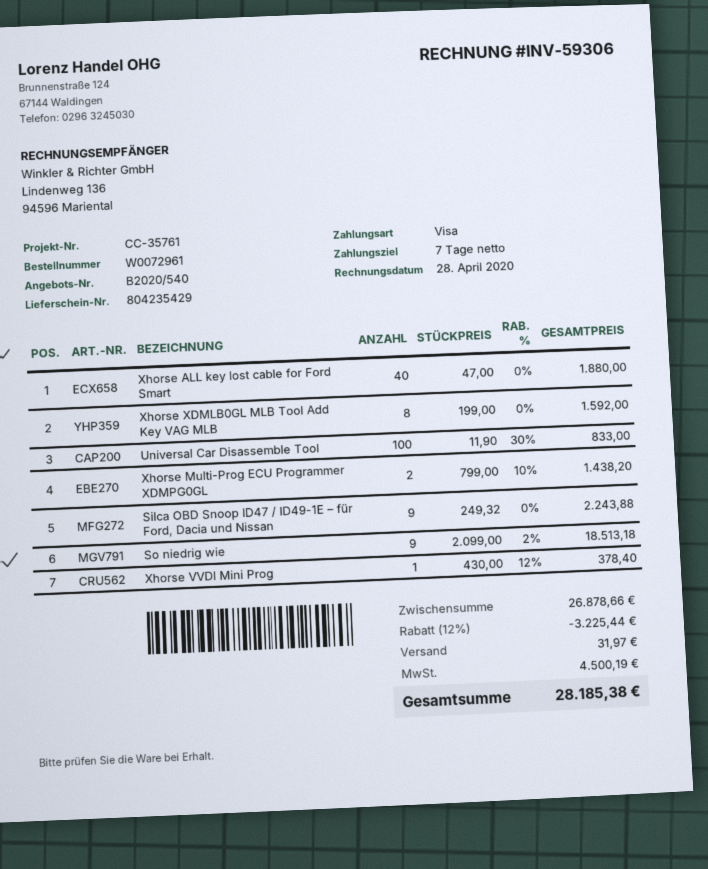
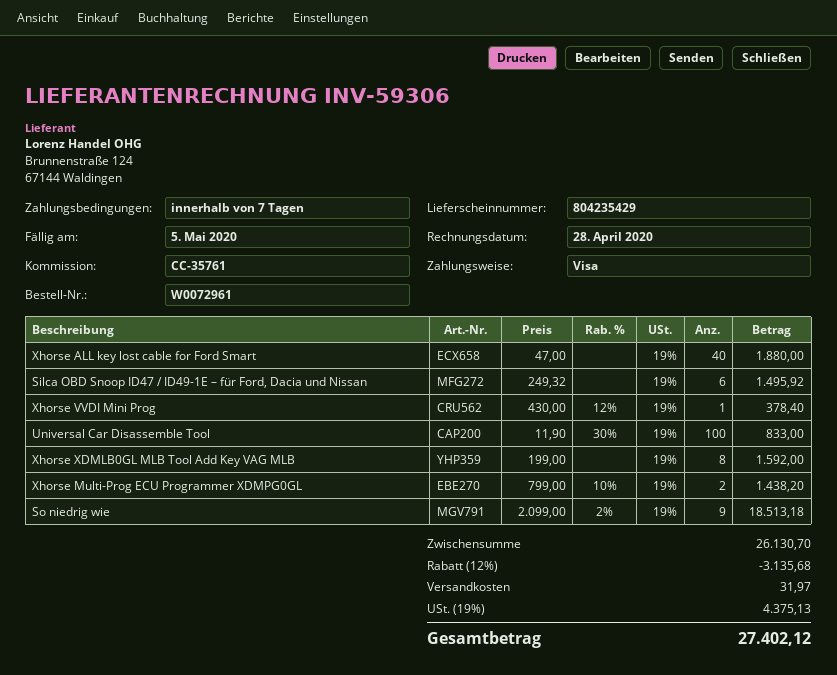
Silca OBD Snoop ID47 / ID49-1E – für Ford, Dacia und Nissan: 9 x 249.32 = 2243.88 -> 6 x 249.32 = 1495.92
subtotal: 26878.66 -> 26130.70
discount: 12% = 3225.44 -> 12% = 3135.68
tax: 4500.19 -> 4375.13
total: 28185.38 -> 27402.12

